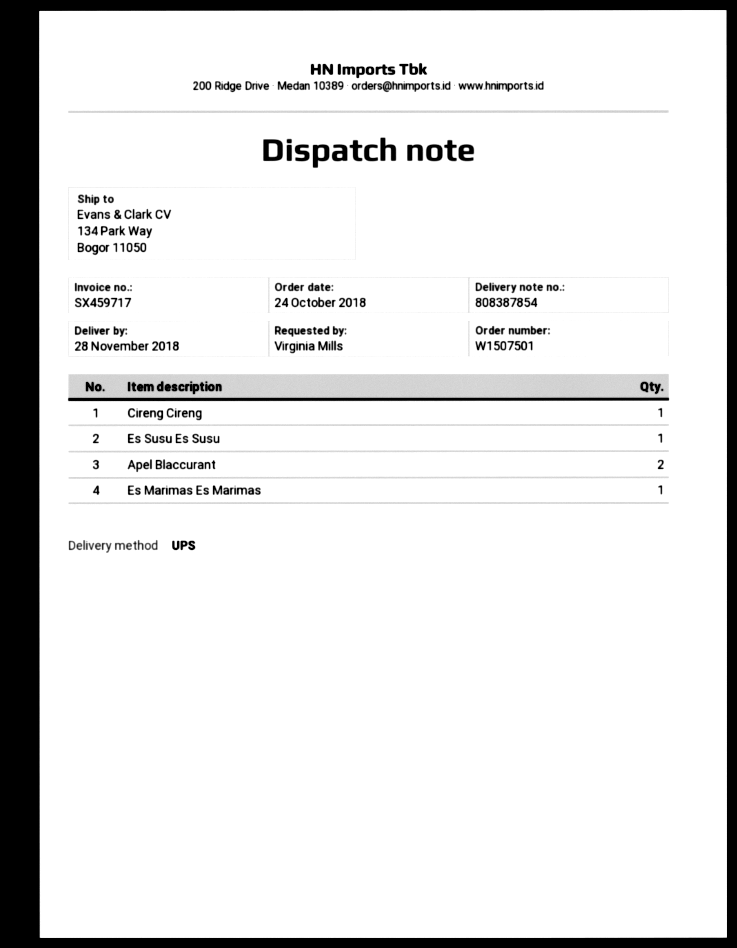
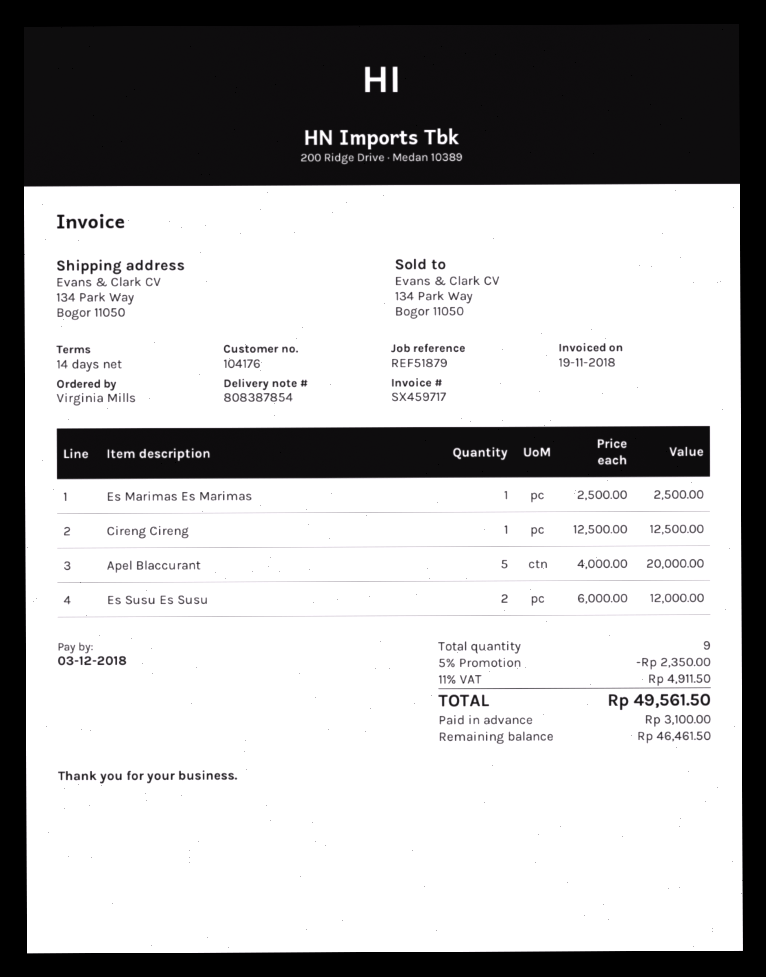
Es Susu Es Susu: 1 -> 2
Apel Blaccurant: 2 -> 5

